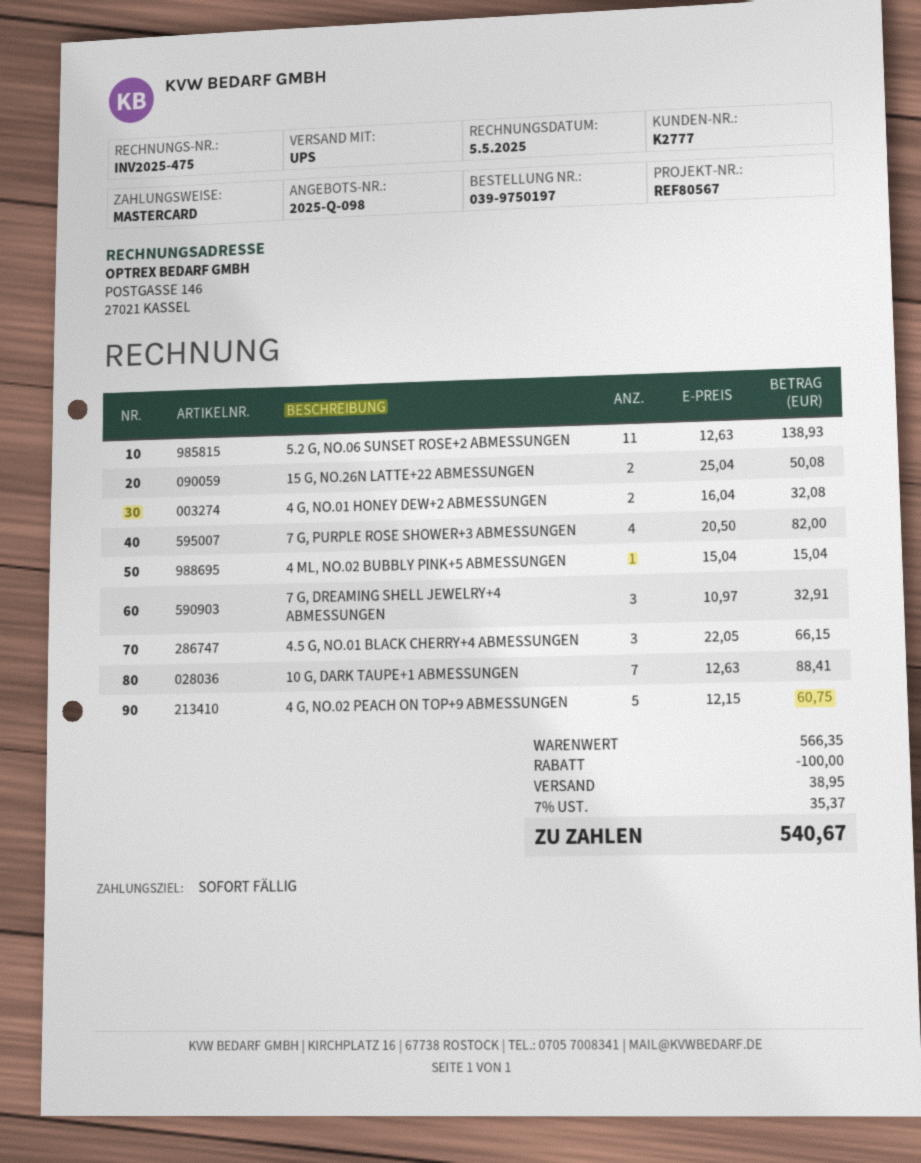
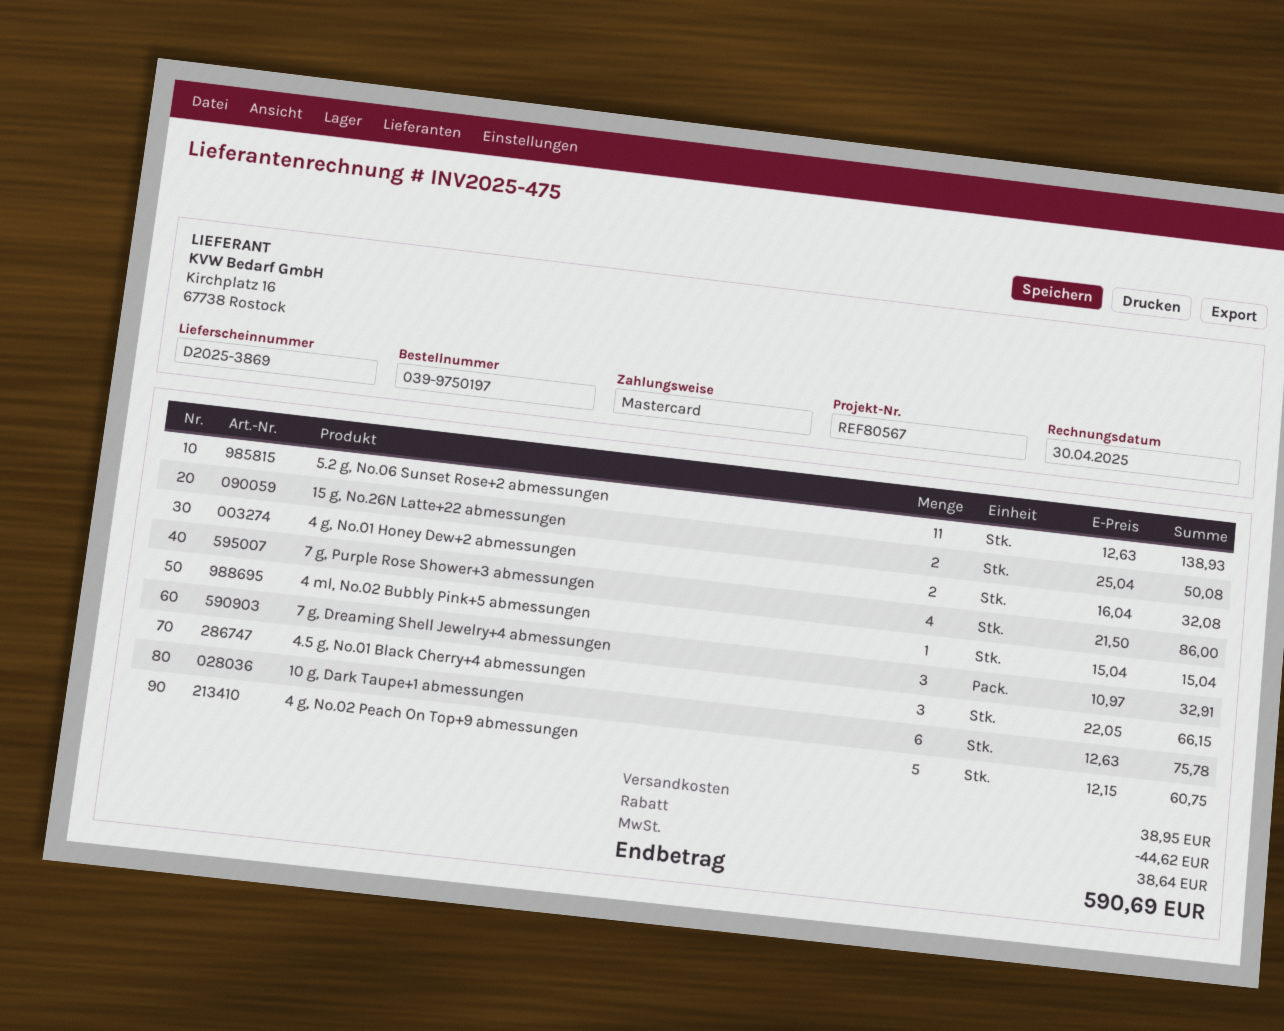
invoice date: 2025-05-05 -> 2025-04-30
7 G, PURPLE ROSE SHOWER+3 ABMESSUNGEN: 4 x 20.50 = 82.00 -> 4 x 21.50 = 86.00
10 G, DARK TAUPE+1 ABMESSUNGEN: 7 x 12.63 = 88.41 -> 6 x 12.63 = 75.78
discount: 100.00 -> 44.62
tax: 35.37 -> 38.64
total: 540.67 -> 590.69

